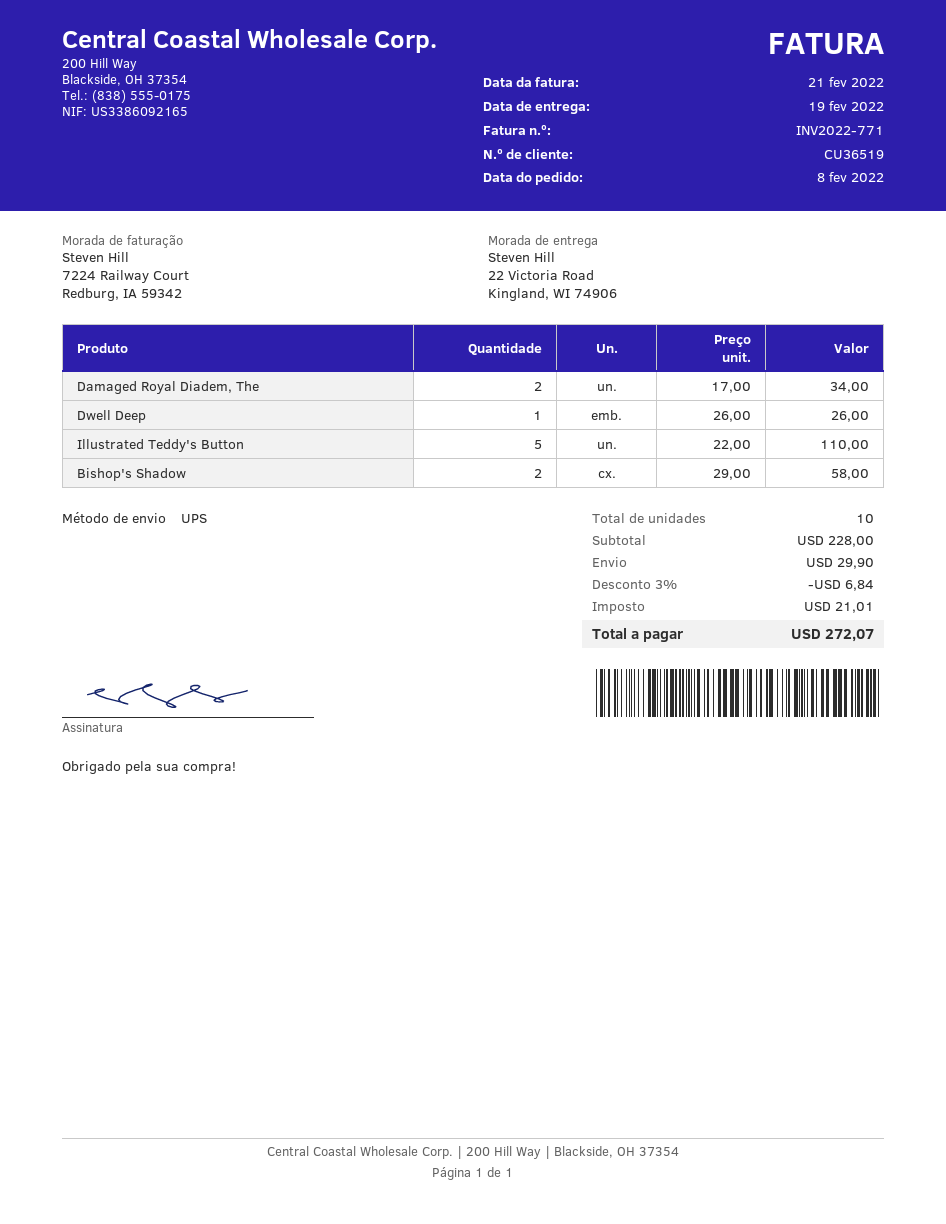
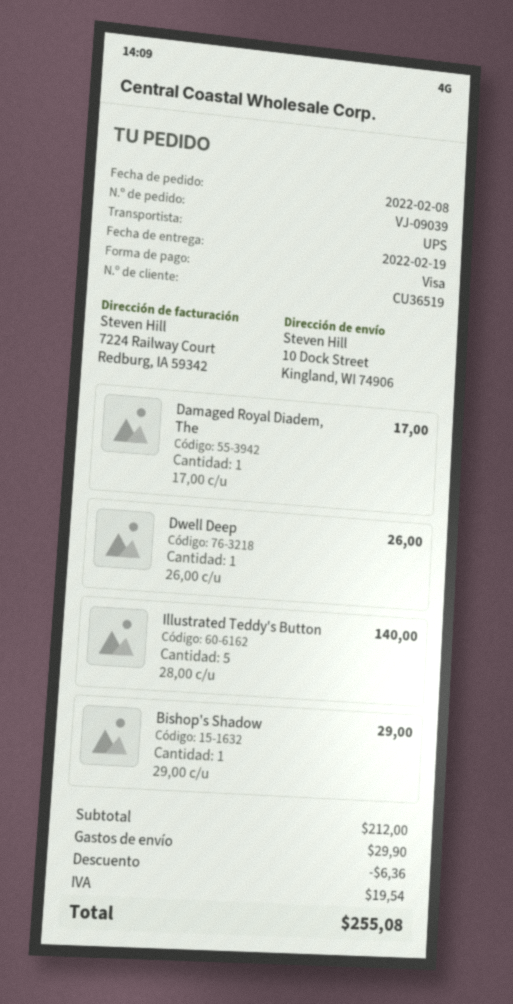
ship to: 22 Victoria Road, Kingland, WI 74906 -> 10 Dock Street, Kingland, WI 74906
Damaged Royal Diadem, The: 2 x 17.00 = 34.00 -> 1 x 17.00 = 17.00
Illustrated Teddy's Button: 5 x 22.00 = 110.00 -> 5 x 28.00 = 140.00
Bishop's Shadow: 2 x 29.00 = 58.00 -> 1 x 29.00 = 29.00
subtotal: 228.00 -> 212.00
discount: 6.84 -> 6.36
tax: 21.01 -> 19.54
total: 272.07 -> 255.08

